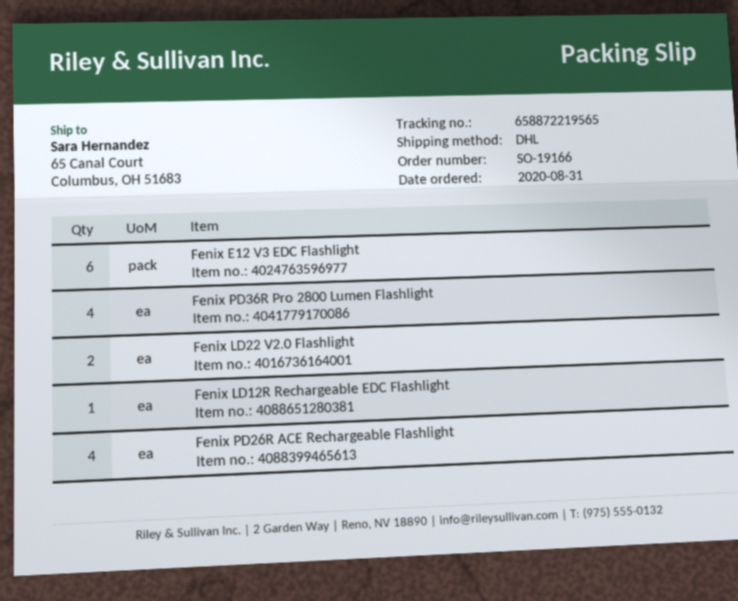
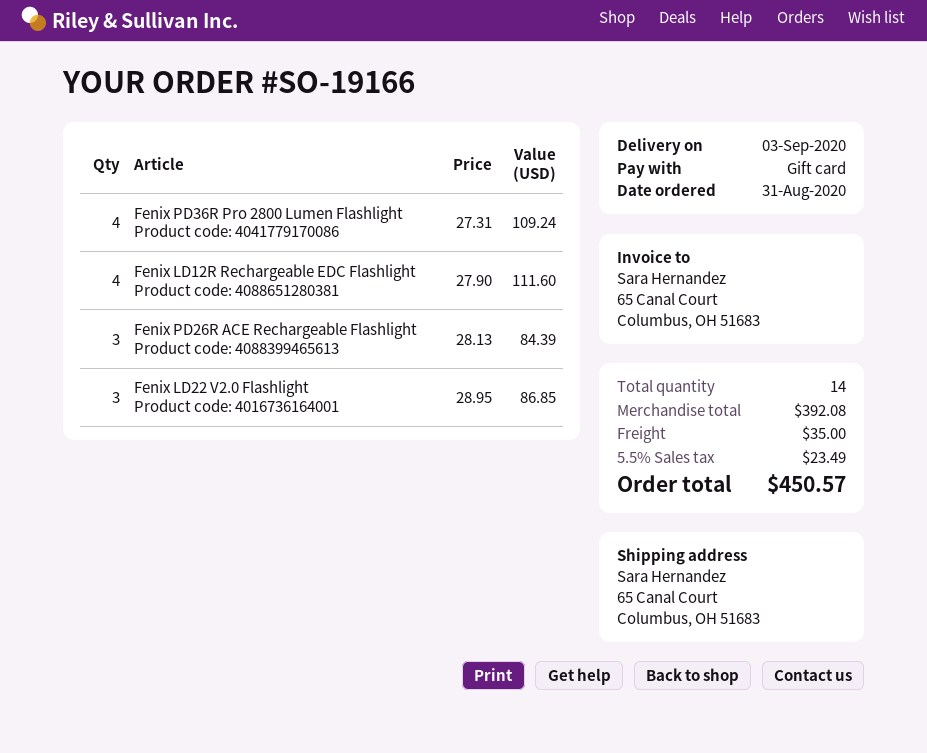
Fenix E12 V3 EDC Flashlight: 6 -> none
Fenix LD22 V2.0 Flashlight: 2 -> 3
Fenix LD12R Rechargeable EDC Flashlight: 1 -> 4
Fenix PD26R ACE Rechargeable Flashlight: 4 -> 3

